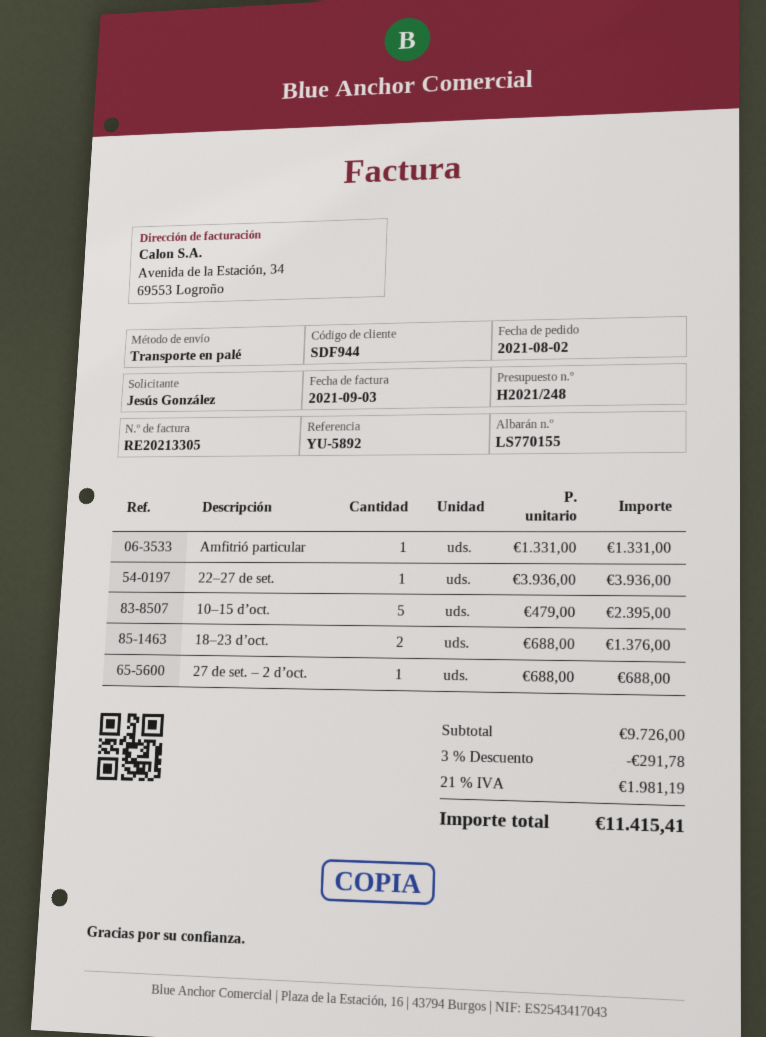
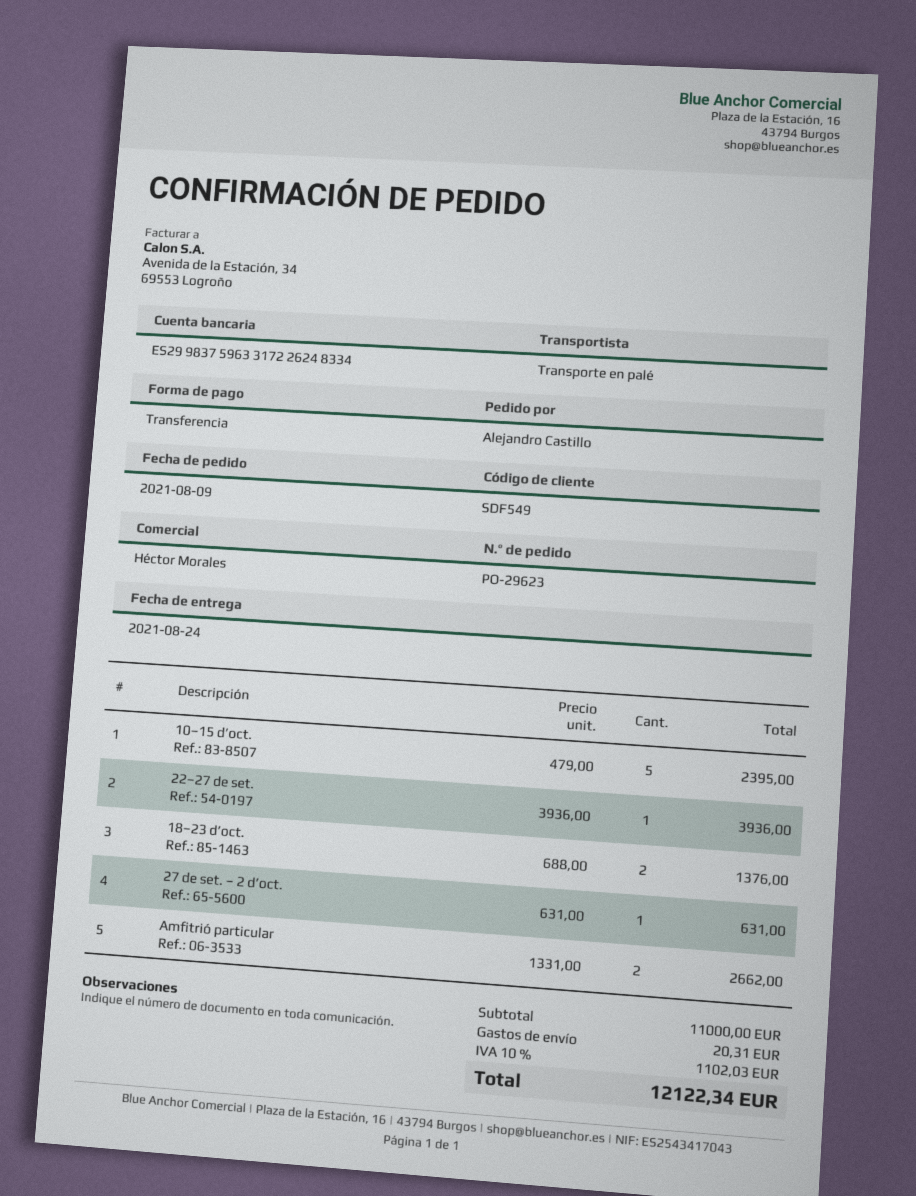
order date: 2021-08-02 -> 2021-08-09
customer number: SDF944 -> SDF549
ordered by: Jesús González -> Alejandro Castillo
Amfitrió particular: 1 x 1331.00 = 1331.00 -> 2 x 1331.00 = 2662.00
27 de set. – 2 d’oct.: 1 x 688.00 = 688.00 -> 1 x 631.00 = 631.00
subtotal: 9726.00 -> 11000.00
discount: 3% = 291.78 -> none
shipping: none -> 20.31
tax: 21% = 1981.19 -> 10% = 1102.03
total: 11415.41 -> 12122.34

